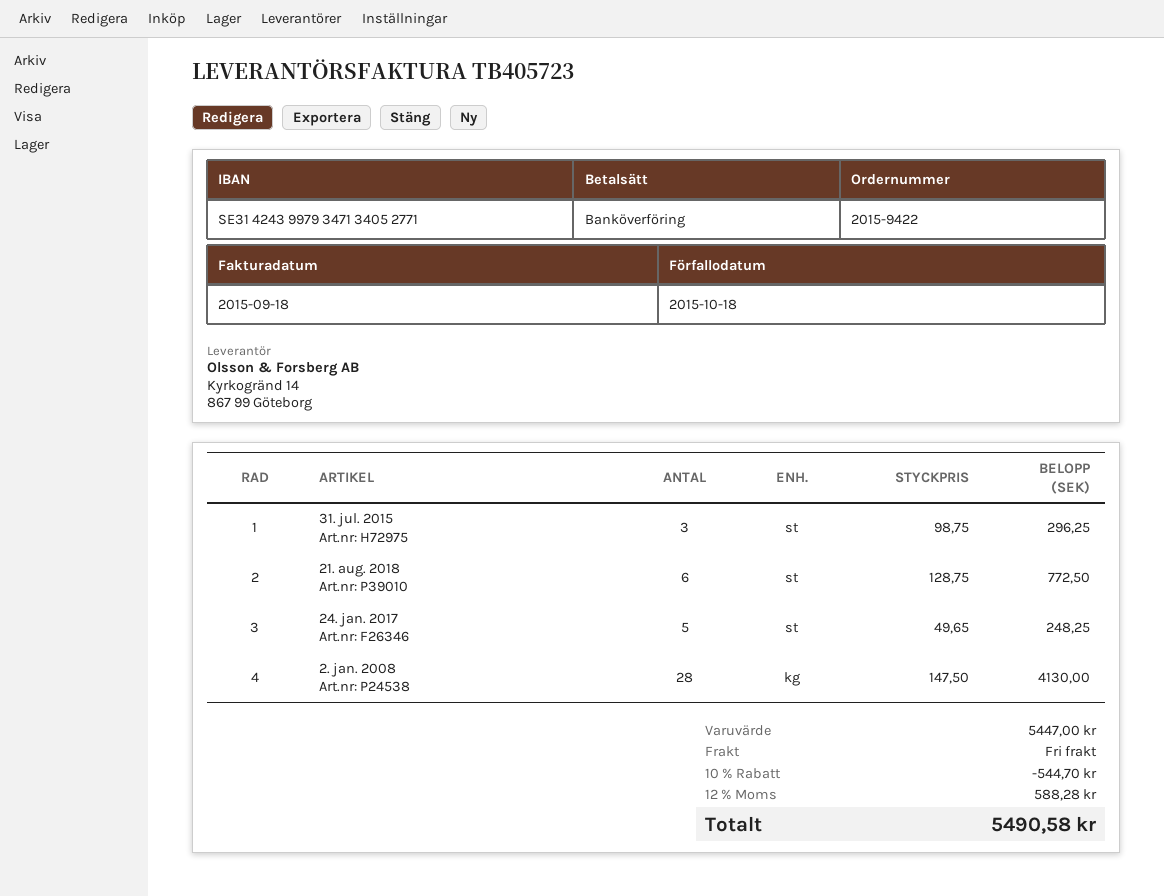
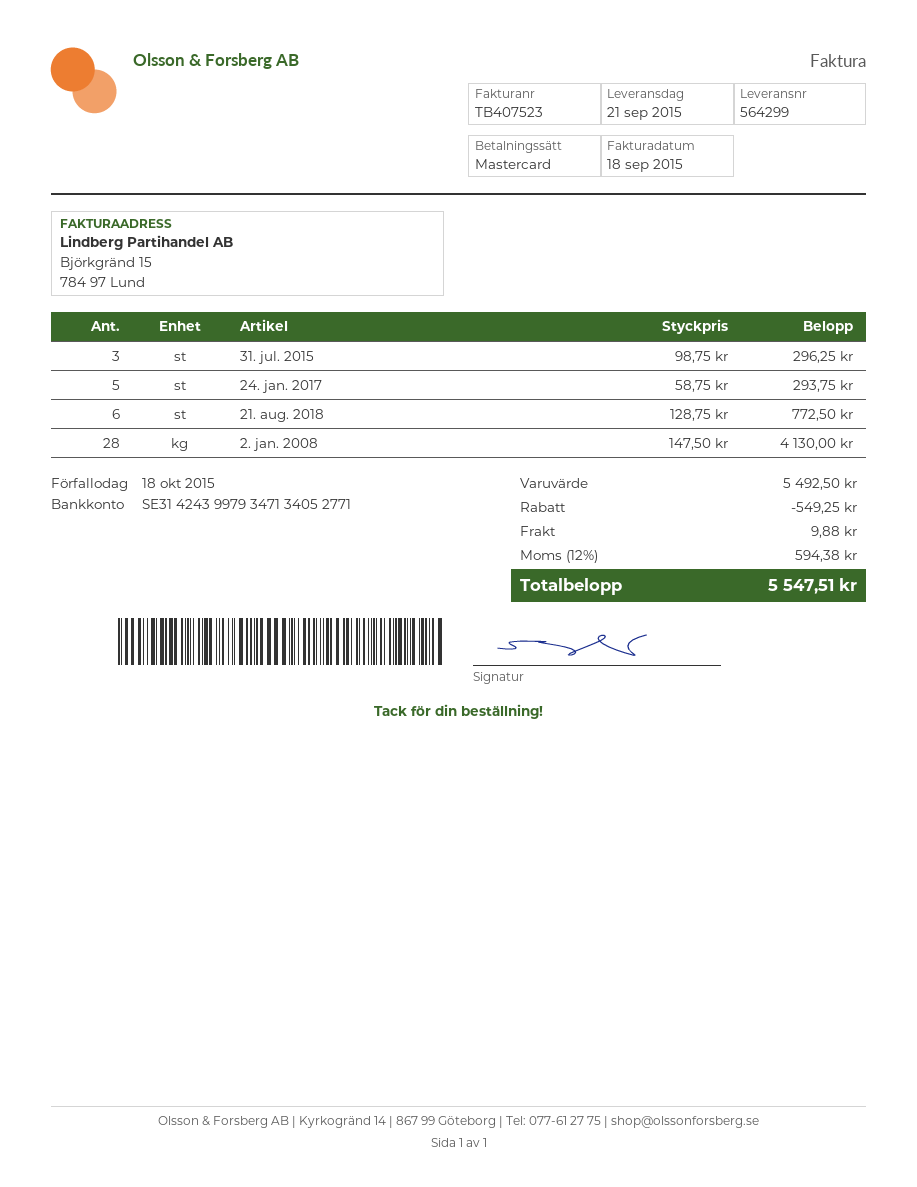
invoice number: TB405723 -> TB407523
payment method: bank transfer -> Mastercard
24. jan. 2017: 5 x 49.65 = 248.25 -> 5 x 58.75 = 293.75
subtotal: 5447.00 -> 5492.50
discount: 544.70 -> 549.25
shipping: 0.00 -> 9.88
tax: 12% = 588.28 -> 12% = 594.38
total: 5490.58 -> 5547.51

